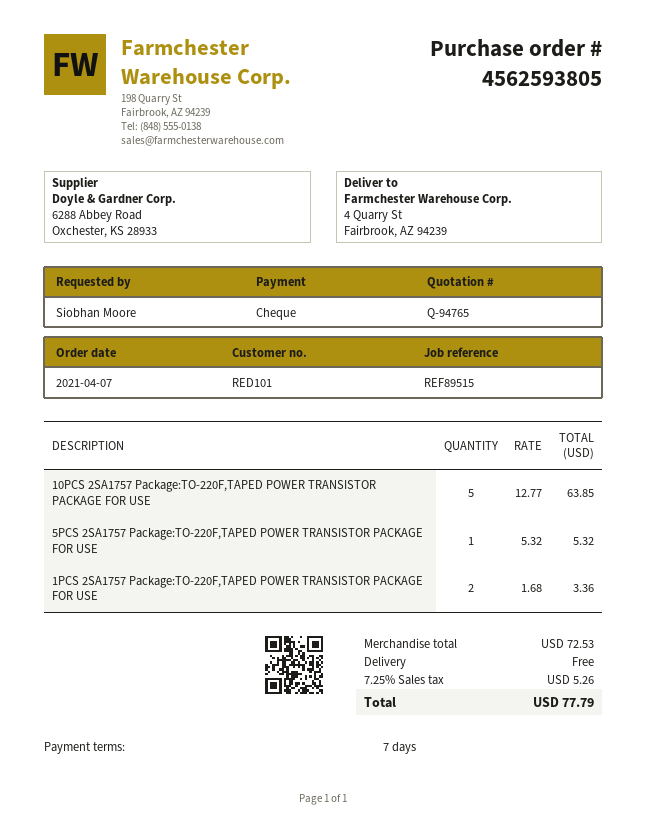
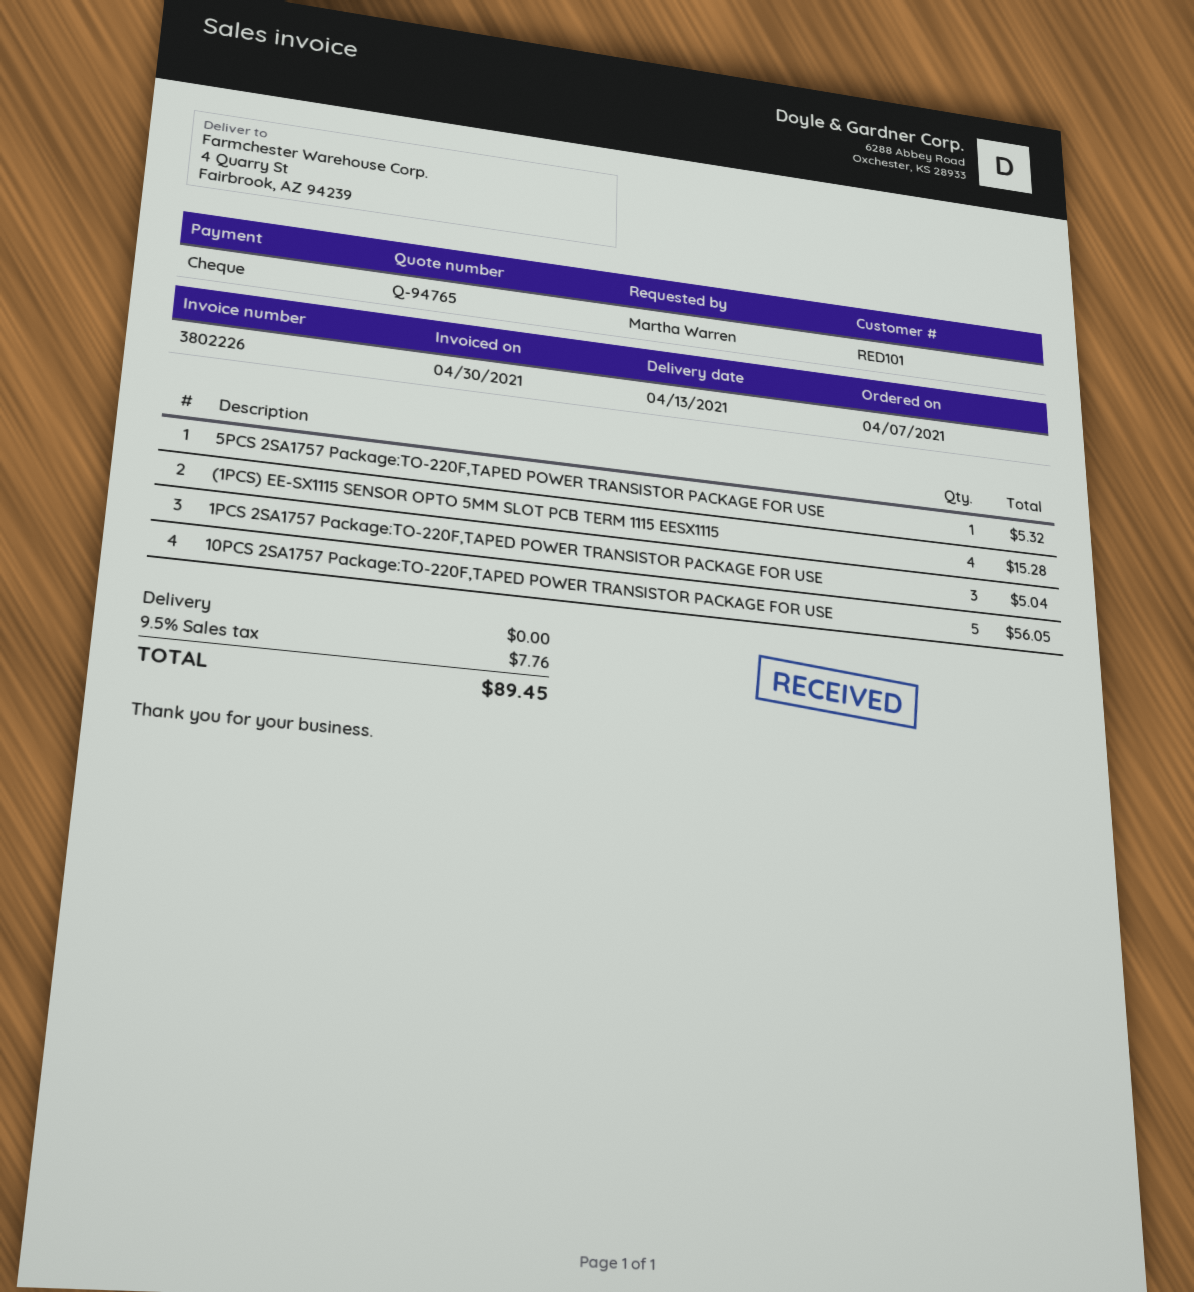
ordered by: Siobhan Moore -> Martha Warren
10PCS 2SA1757 Package:TO-220F,TAPED POWER TRANSISTOR PACKAGE FOR USE: 5 for 63.85 -> 5 for 56.05
1PCS 2SA1757 Package:TO-220F,TAPED POWER TRANSISTOR PACKAGE FOR USE: 2 for 3.36 -> 3 for 5.04
(1PCS) EE-SX1115 SENSOR OPTO 5MM SLOT PCB TERM 1115 EESX1115: none -> 4 for 15.28
tax: 7.25% = 5.26 -> 9.5% = 7.76
total: 77.79 -> 89.45

